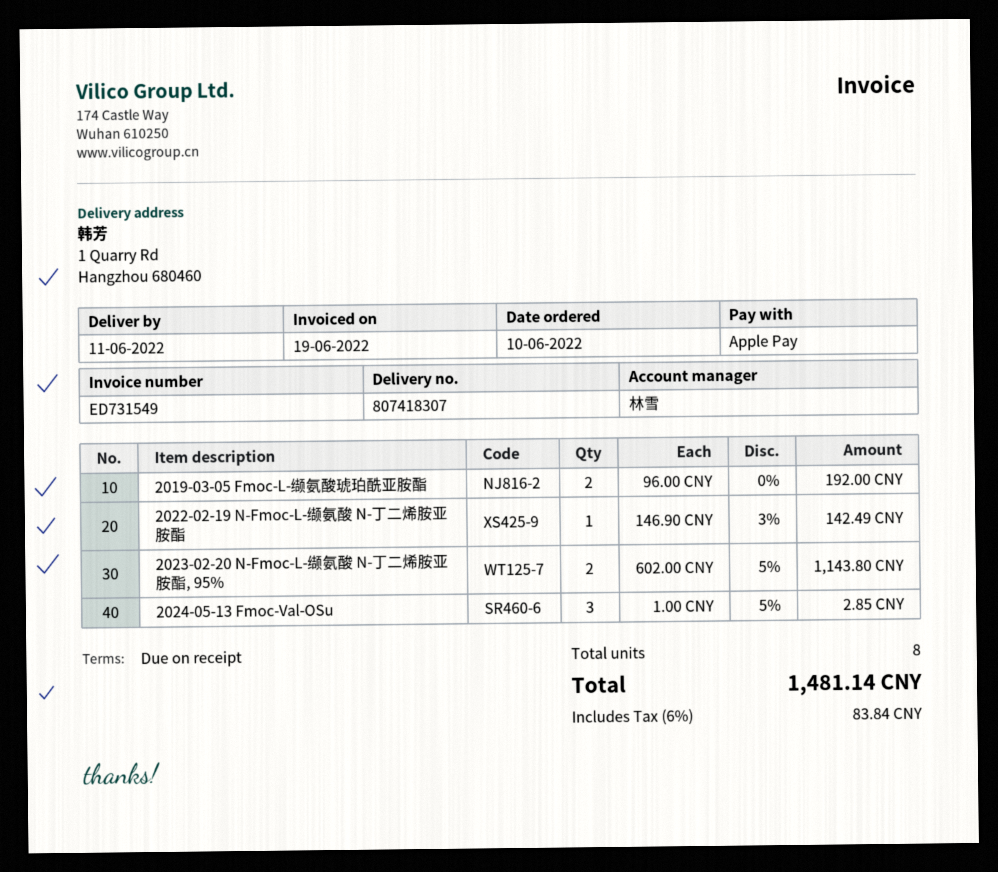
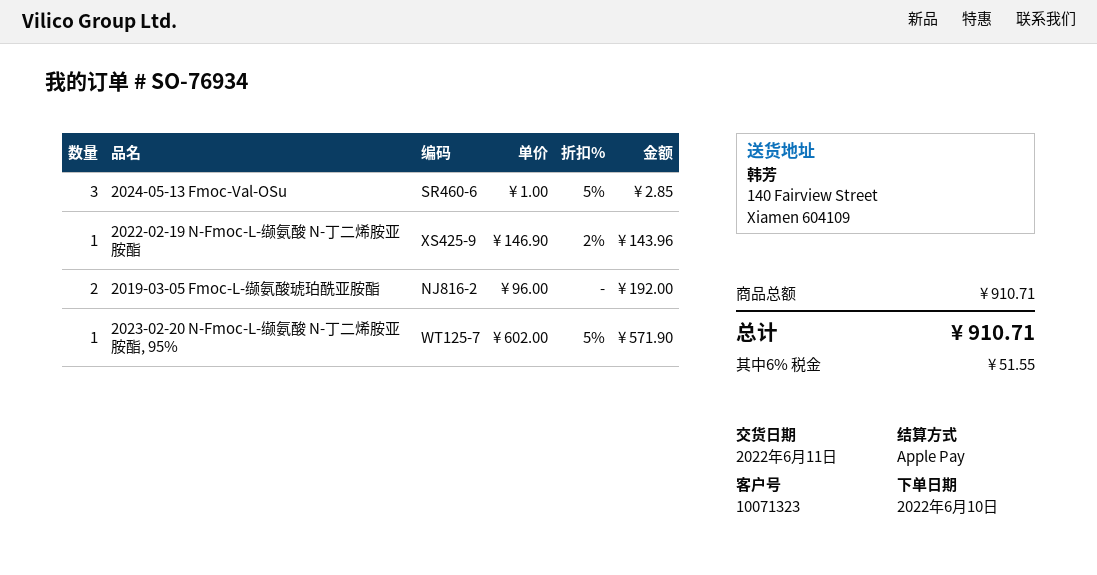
ship to: 1 Quarry Rd, Hangzhou 680460 -> 140 Fairview Street, Xiamen 604109
2022-02-19 N-Fmoc-L-缬氨酸 N-丁二烯胺亚胺酯: 1 x 146.90 - 3% = 142.49 -> 1 x 146.90 - 2% = 143.96
2023-02-20 N-Fmoc-L-缬氨酸 N-丁二烯胺亚胺酯, 95%: 2 x 602.00 - 5% = 1143.80 -> 1 x 602.00 - 5% = 571.90
tax: 6% = 83.84 -> 6% = 51.55
total: 1481.14 -> 910.71

